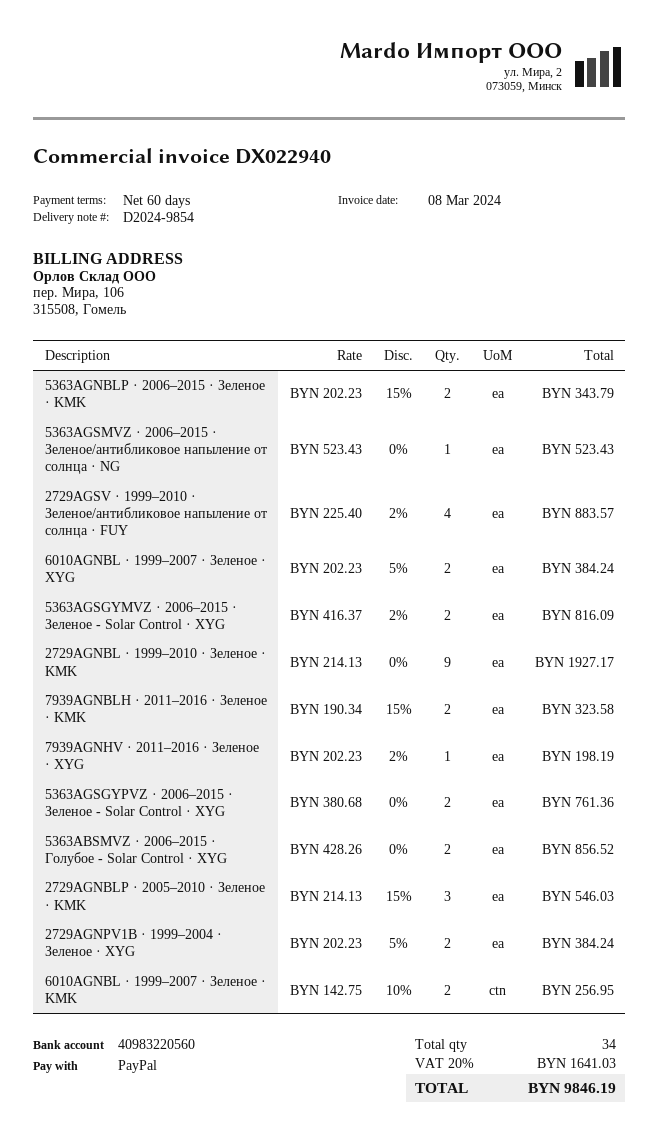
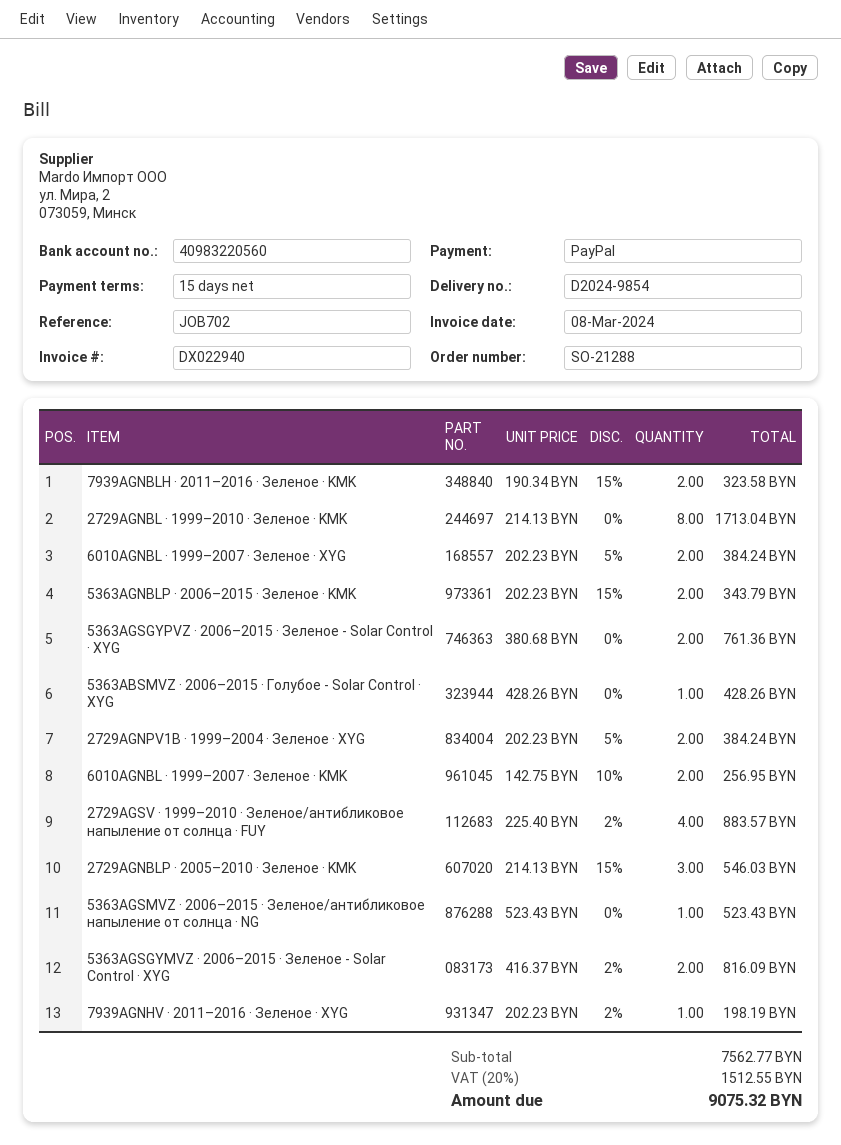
payment terms: 60 days -> 15 days
2729AGNBL · 1999–2010 · Зеленое · KMK: 9 x 214.13 = 1927.17 -> 8 x 214.13 = 1713.04
5363ABSMVZ · 2006–2015 · Голубое - Solar Control · XYG: 2 x 428.26 = 856.52 -> 1 x 428.26 = 428.26
tax: 20% = 1641.03 -> 20% = 1512.55
total: 9846.19 -> 9075.32

